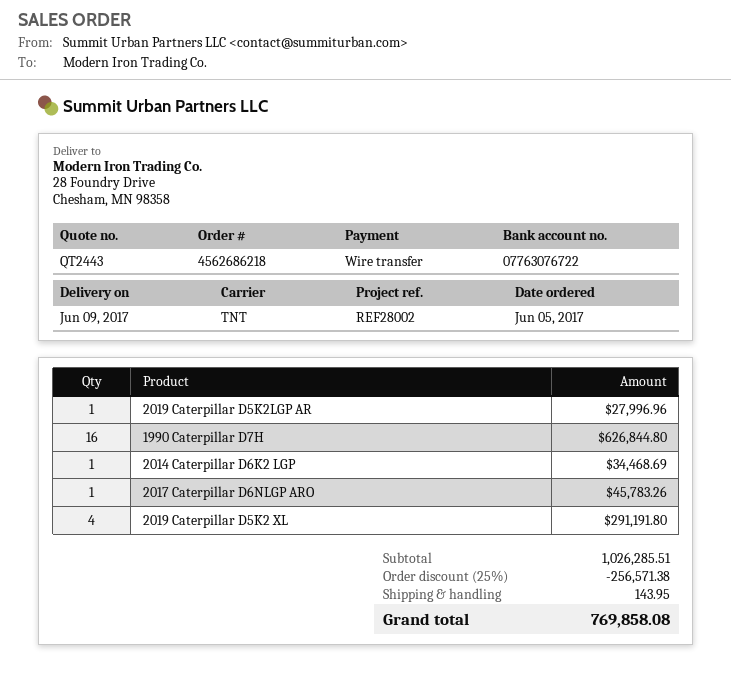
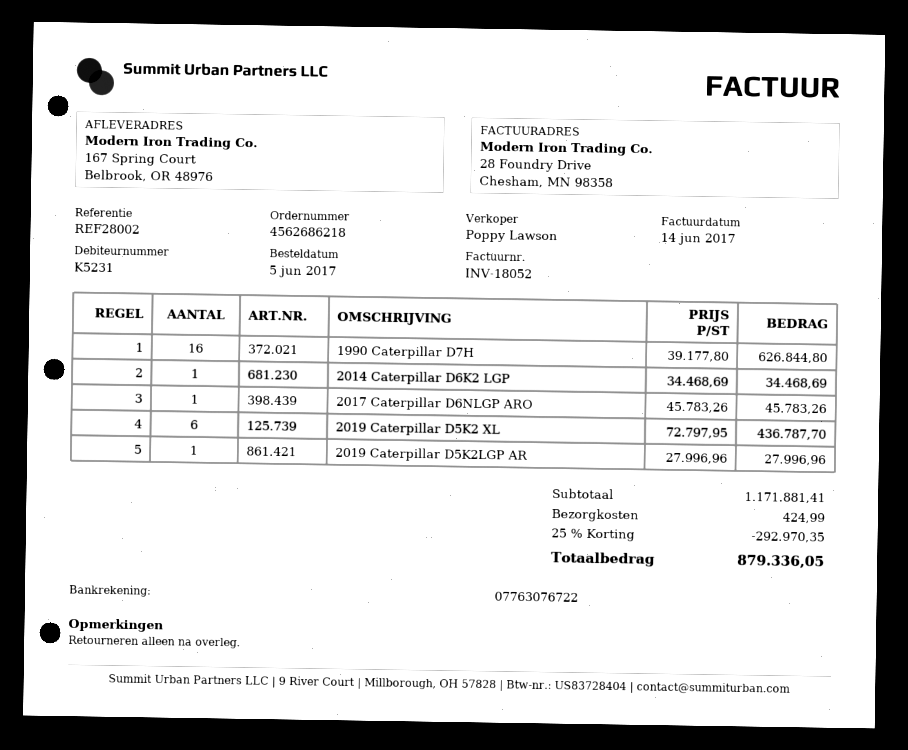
ship to: 28 Foundry Drive, Chesham, MN 98358 -> 167 Spring Court, Belbrook, OR 48976
2019 Caterpillar D5K2 XL: 4 for 291191.80 -> 6 for 436787.70
subtotal: 1026285.51 -> 1171881.41
discount: 25% = 256571.38 -> 25% = 292970.35
shipping: 143.95 -> 424.99
total: 769858.08 -> 879336.05

